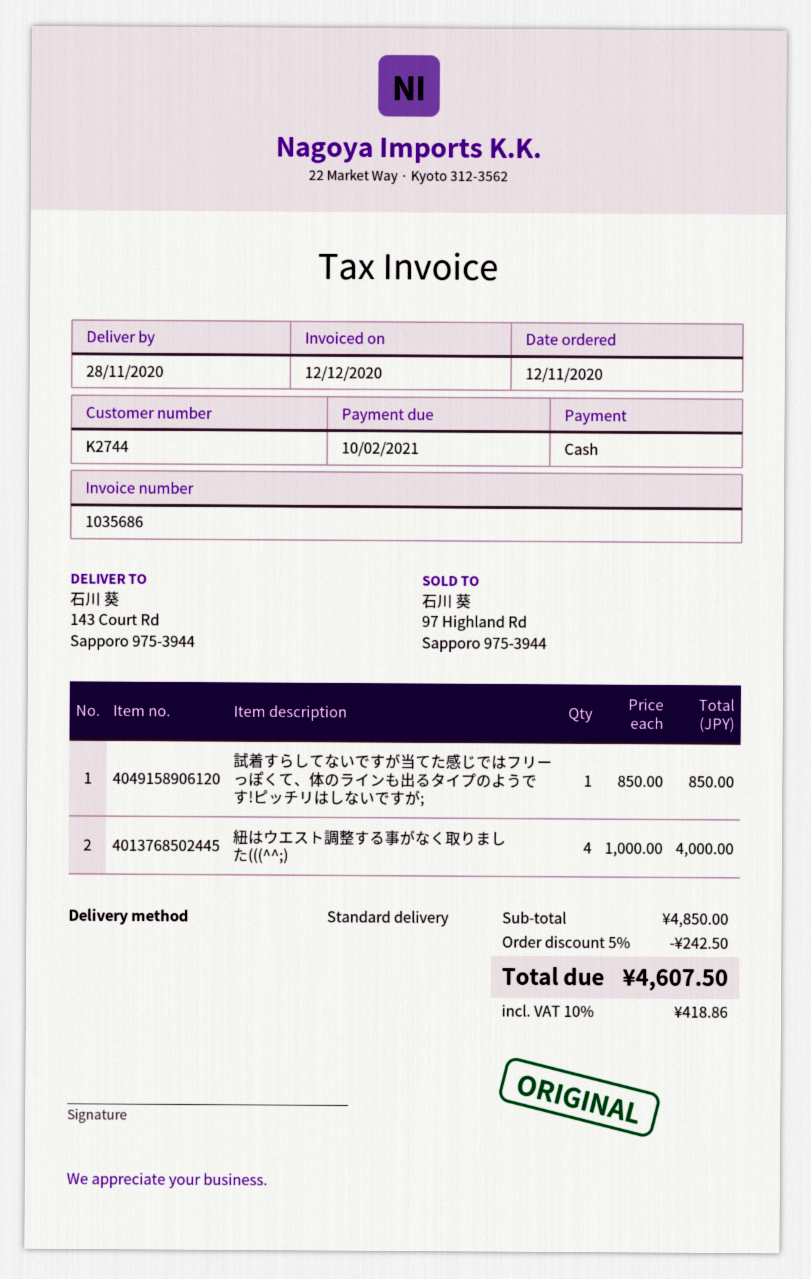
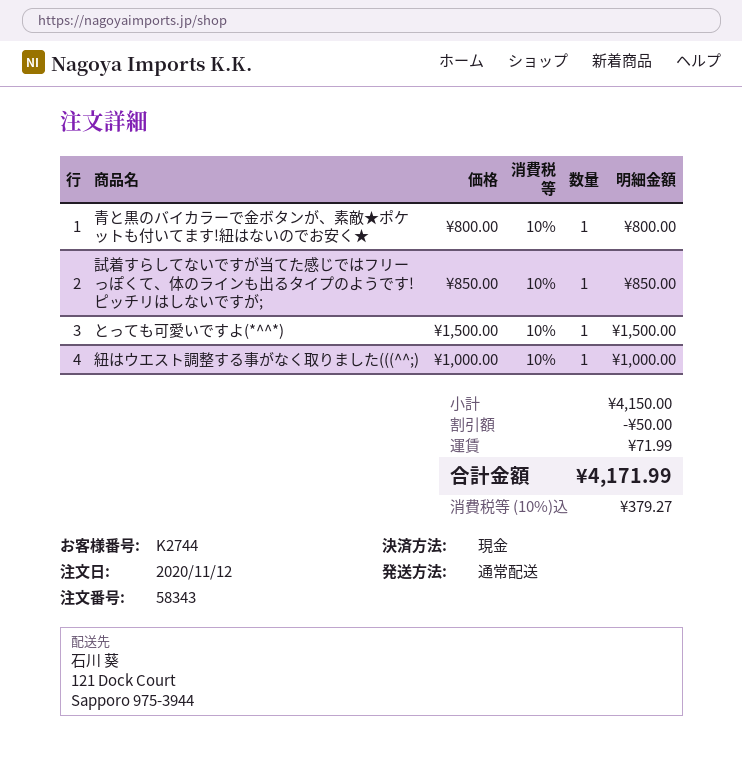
ship to: 143 Court Rd, Sapporo 975-3944 -> 121 Dock Court, Sapporo 975-3944
紐はウエスト調整する事がなく取りました(((^^;): 4 x 1000.00 = 4000.00 -> 1 x 1000.00 = 1000.00
青と黒のバイカラーで金ボタンが、素敵★ポケットも付いてます!紐はないのでお安く★: none -> 1 x 800.00 = 800.00
とっても可愛いですよ(*^^*): none -> 1 x 1500.00 = 1500.00
subtotal: 4850.00 -> 4150.00
discount: 242.50 -> 50.00
shipping: none -> 71.99
tax: 10% = 418.86 -> 10% = 379.27
total: 4607.50 -> 4171.99

